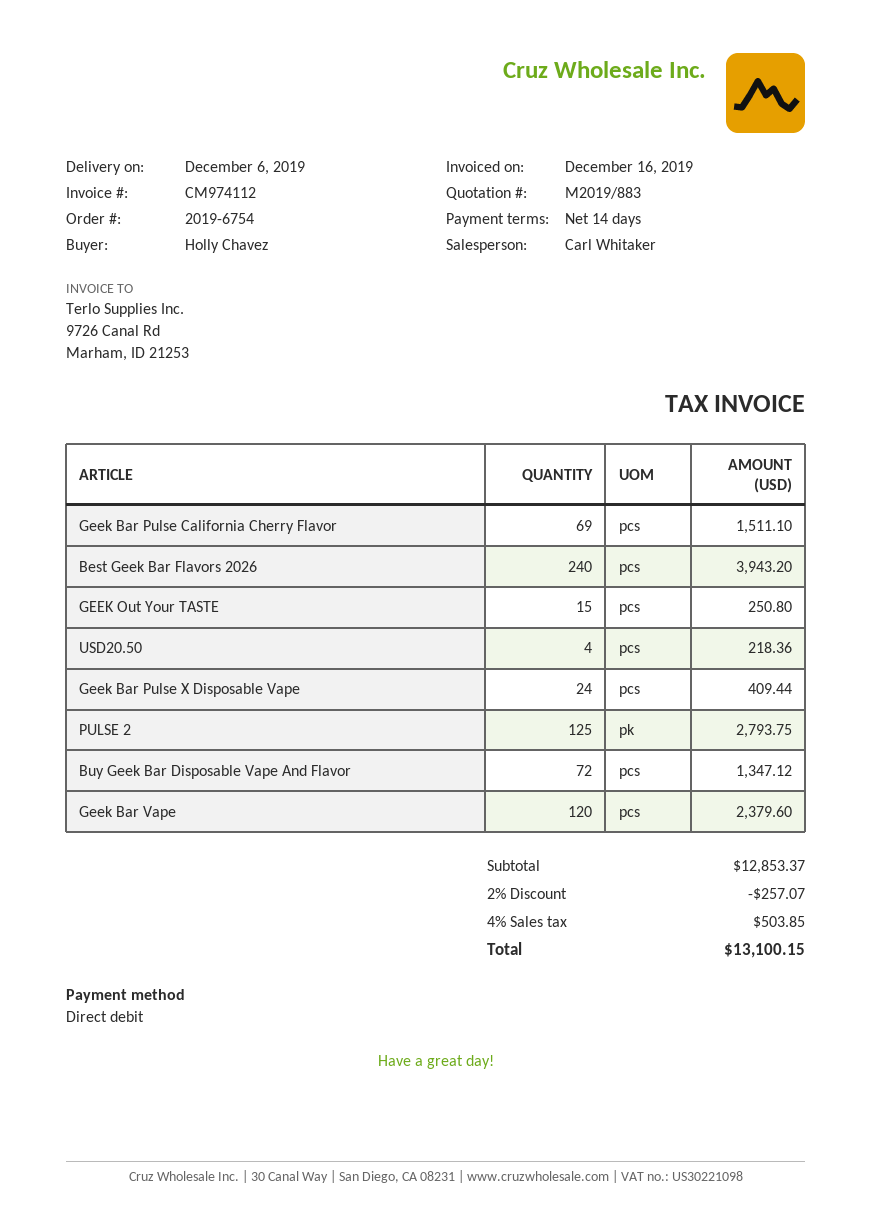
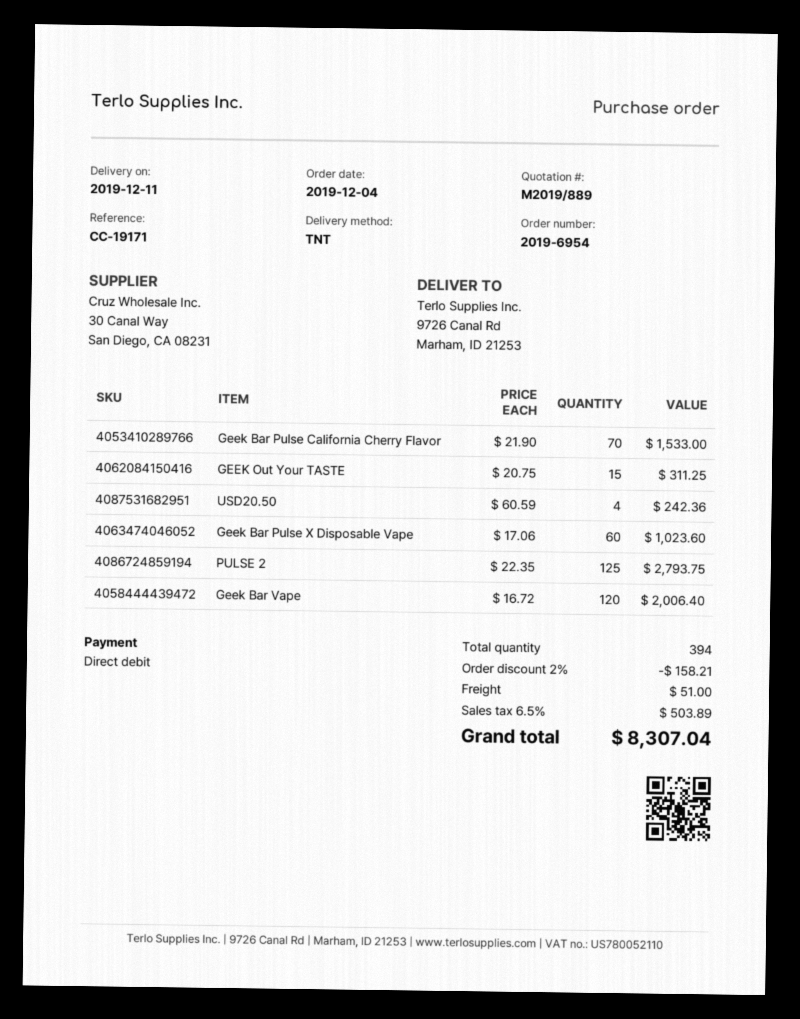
quote number: M2019/883 -> M2019/889
order number: 2019-6754 -> 2019-6954
delivery date: 2019-12-06 -> 2019-12-11
Geek Bar Pulse California Cherry Flavor: 69 for 1511.10 -> 70 for 1533.00
Best Geek Bar Flavors 2026: 240 for 3943.20 -> none
GEEK Out Your TASTE: 15 for 250.80 -> 15 for 311.25
USD20.50: 4 for 218.36 -> 4 for 242.36
Geek Bar Pulse X Disposable Vape: 24 for 409.44 -> 60 for 1023.60
Buy Geek Bar Disposable Vape And Flavor: 72 for 1347.12 -> none
Geek Bar Vape: 120 for 2379.60 -> 120 for 2006.40
discount: 2% = 257.07 -> 2% = 158.21
shipping: none -> 51.00
tax: 4% = 503.85 -> 6.5% = 503.89
total: 13100.15 -> 8307.04

